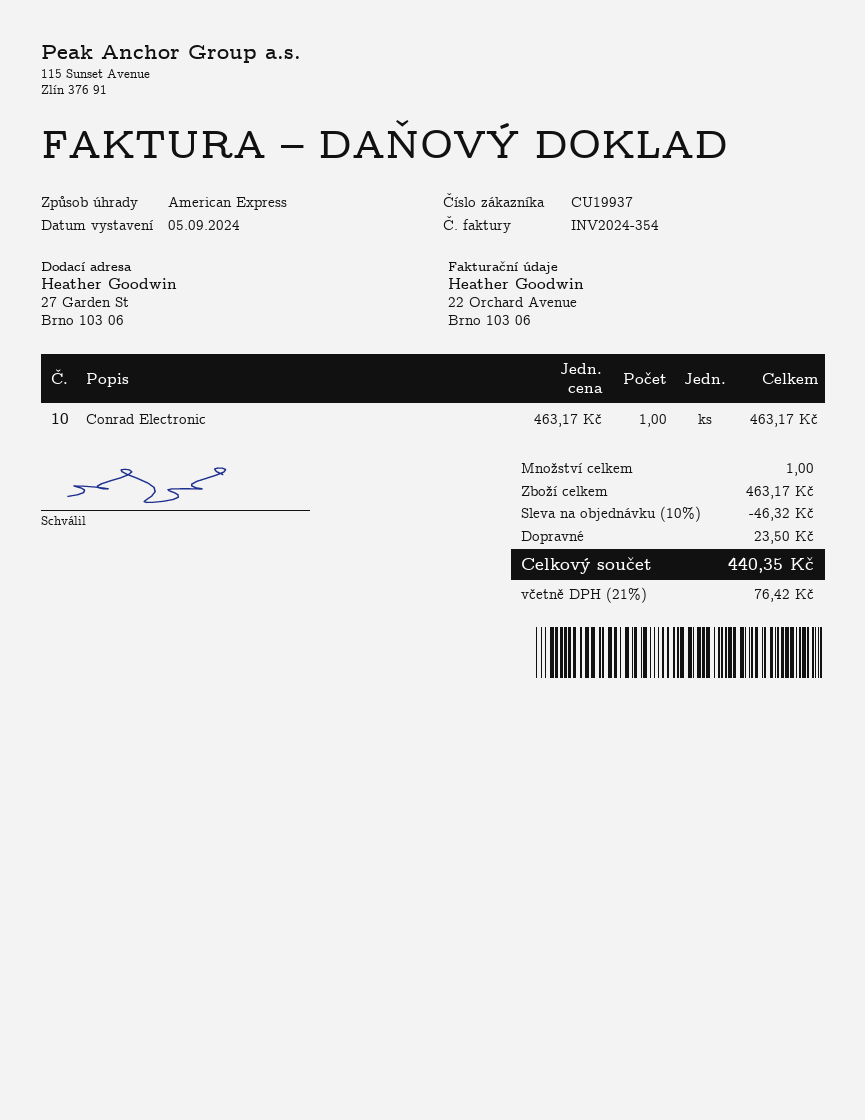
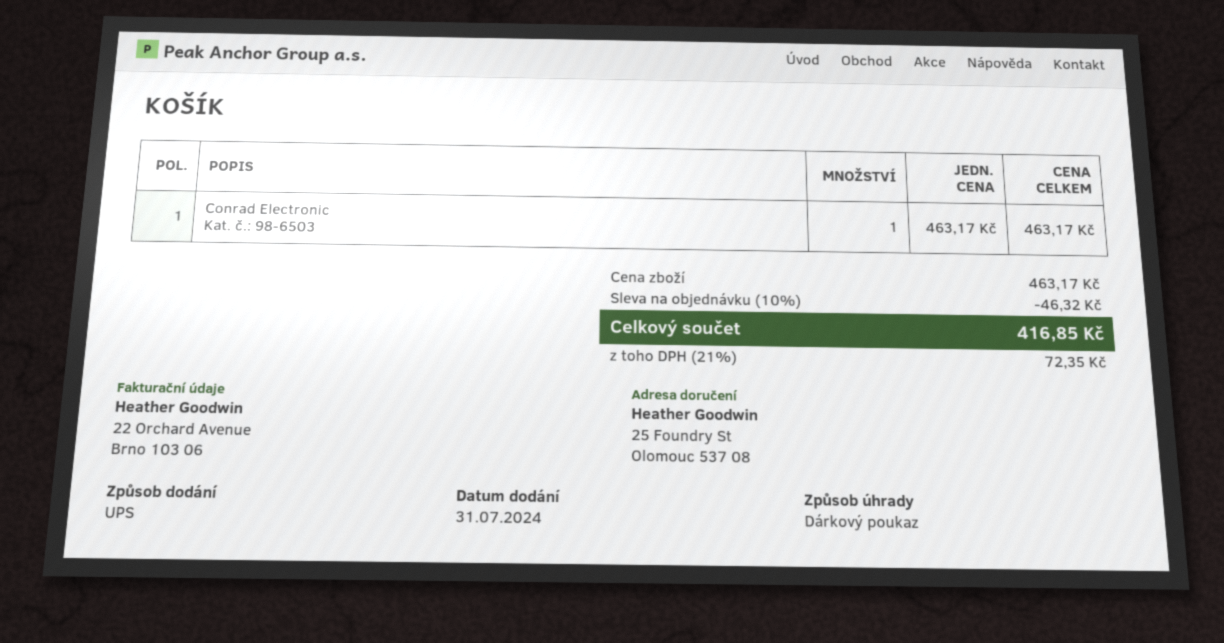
payment method: American Express -> gift card
ship to: 27 Garden St, Brno 103 06 -> 25 Foundry St, Olomouc 537 08
shipping: 23.50 -> none
tax: 21% = 76.42 -> 21% = 72.35
total: 440.35 -> 416.85

